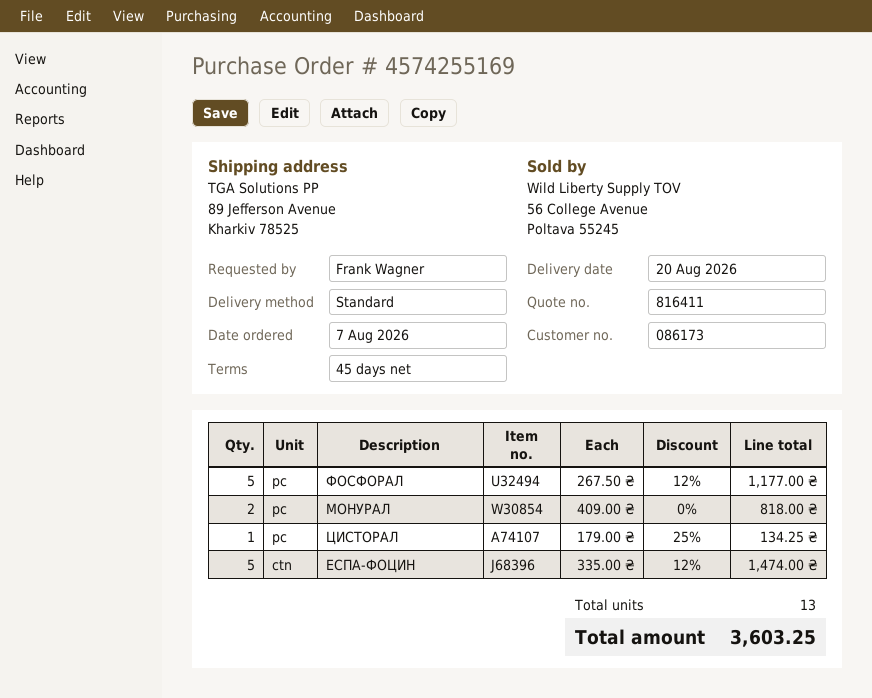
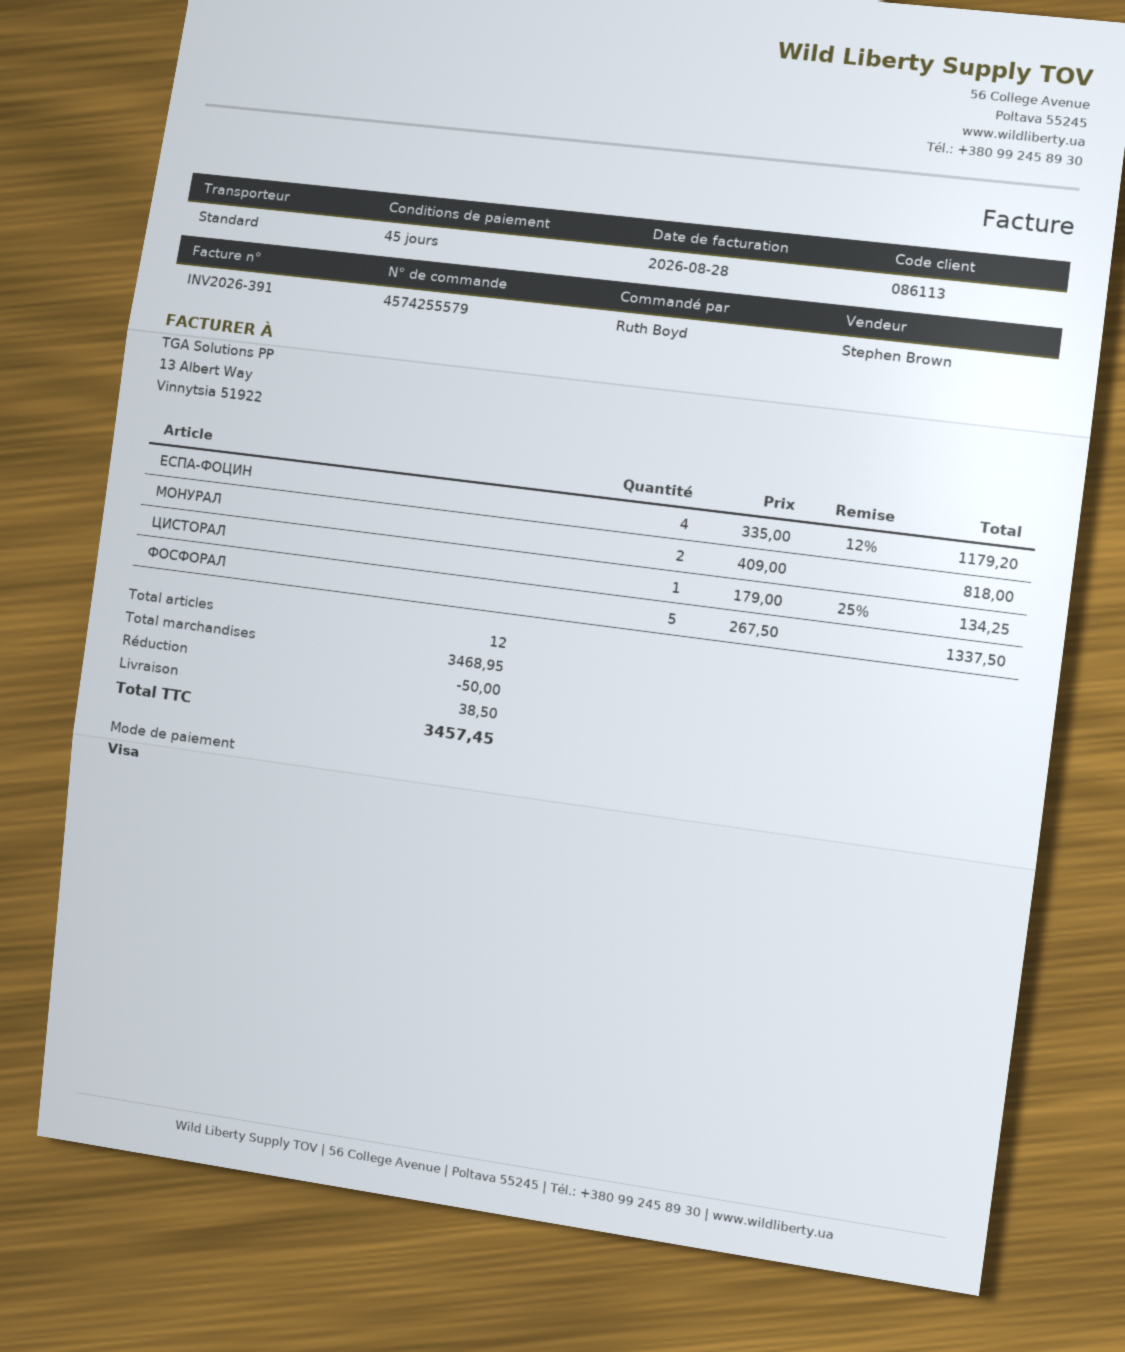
order number: 4574255169 -> 4574255579
customer number: 086173 -> 086113
ordered by: Frank Wagner -> Ruth Boyd
ФОСФОРАЛ: 5 x 267.50 - 12% = 1177.00 -> 5 x 267.50 = 1337.50
ЕСПА-ФОЦИН: 5 x 335.00 - 12% = 1474.00 -> 4 x 335.00 - 12% = 1179.20
total quantity: 13 -> 12
discount: none -> 50.00
shipping: none -> 38.50
total: 3603.25 -> 3457.45

